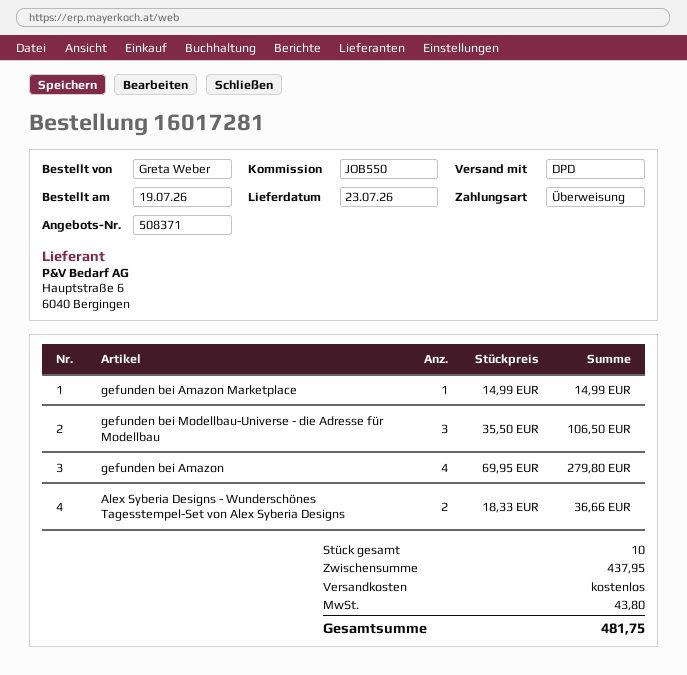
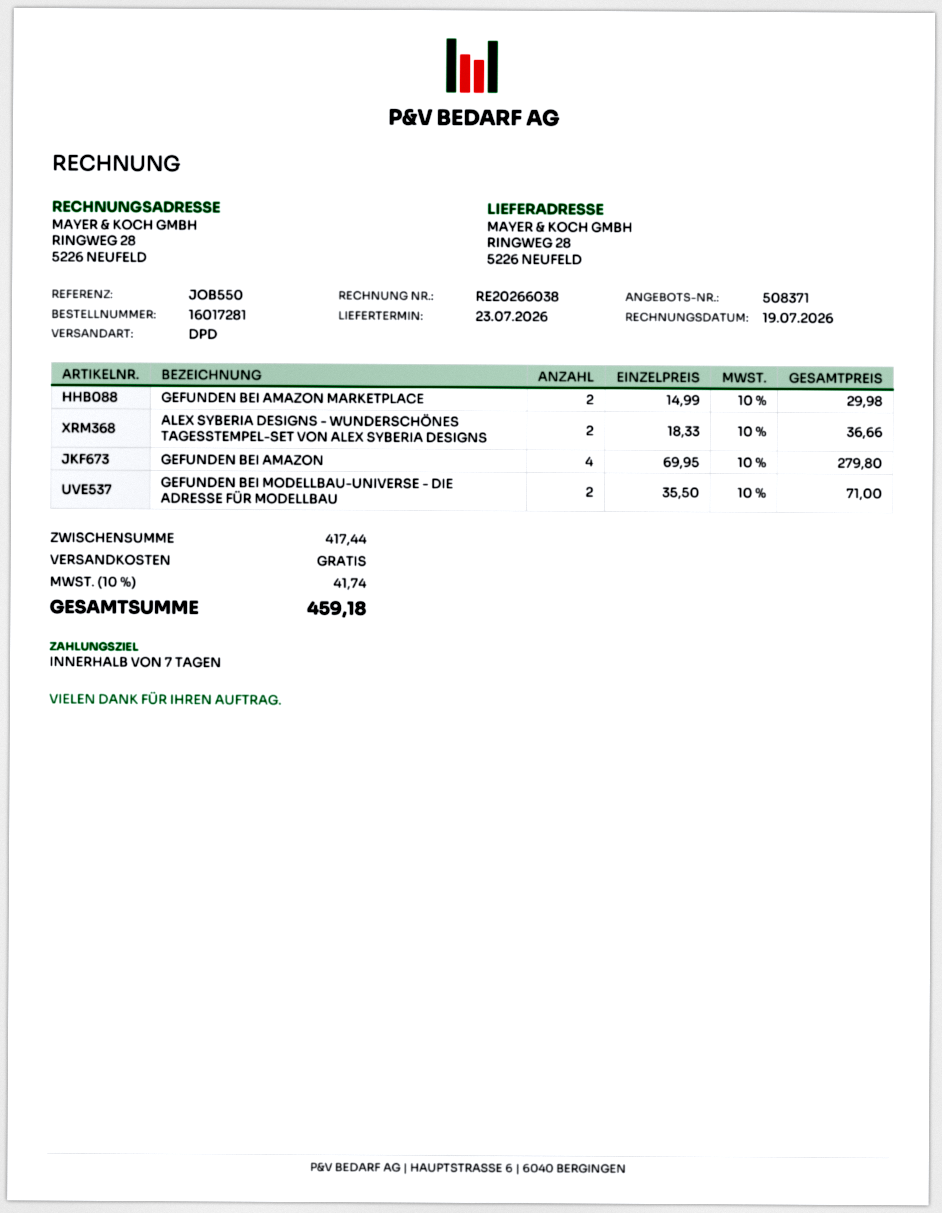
gefunden bei Amazon Marketplace: 1 x 14.99 = 14.99 -> 2 x 14.99 = 29.98
gefunden bei Modellbau-Universe - die Adresse für Modellbau: 3 x 35.50 = 106.50 -> 2 x 35.50 = 71.00
subtotal: 437.95 -> 417.44
tax: 43.80 -> 41.74
total: 481.75 -> 459.18

